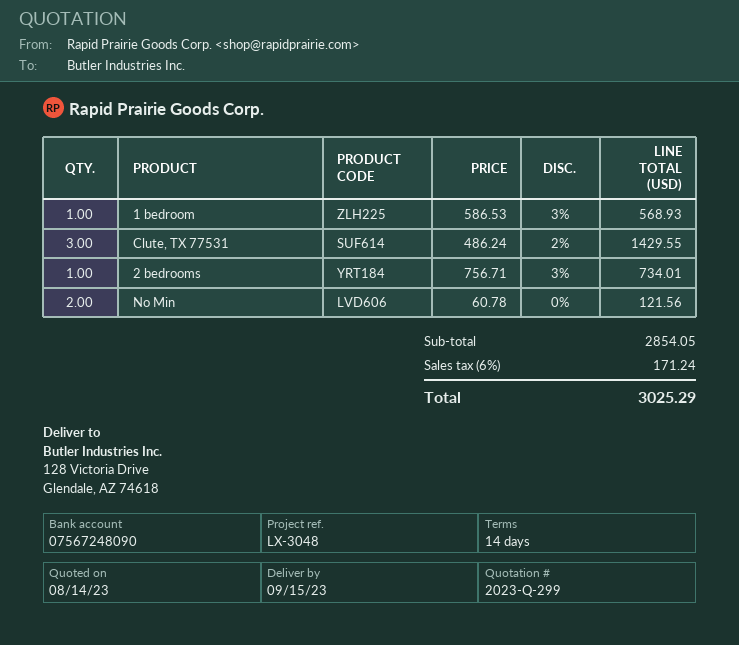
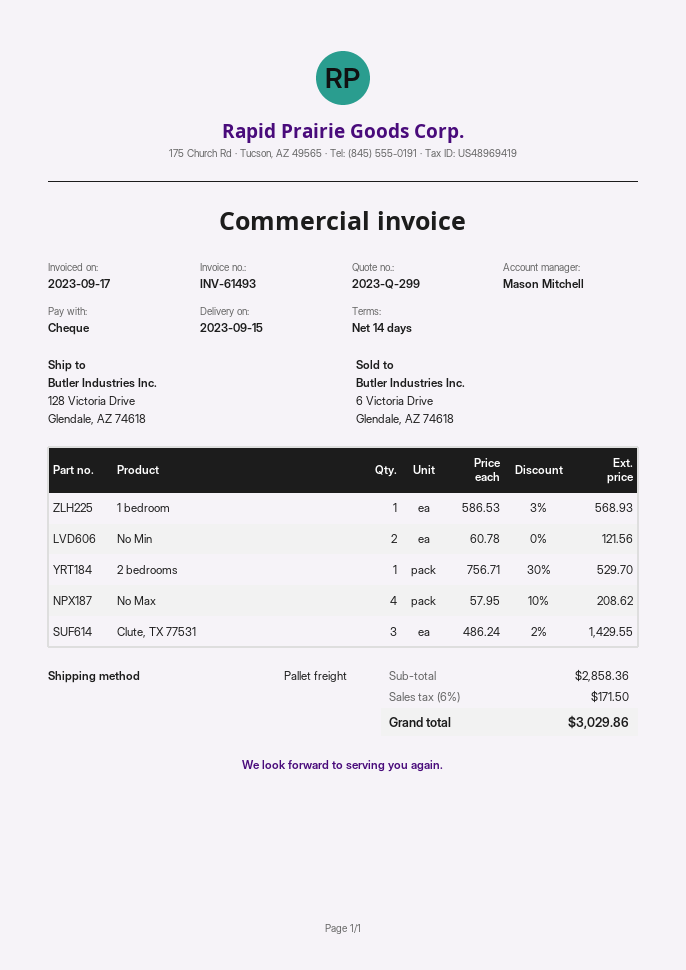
2 bedrooms: 1 x 756.71 - 3% = 734.01 -> 1 x 756.71 - 30% = 529.70
No Max: none -> 4 x 57.95 - 10% = 208.62
subtotal: 2854.05 -> 2858.36
tax: 6% = 171.24 -> 6% = 171.50
total: 3025.29 -> 3029.86

